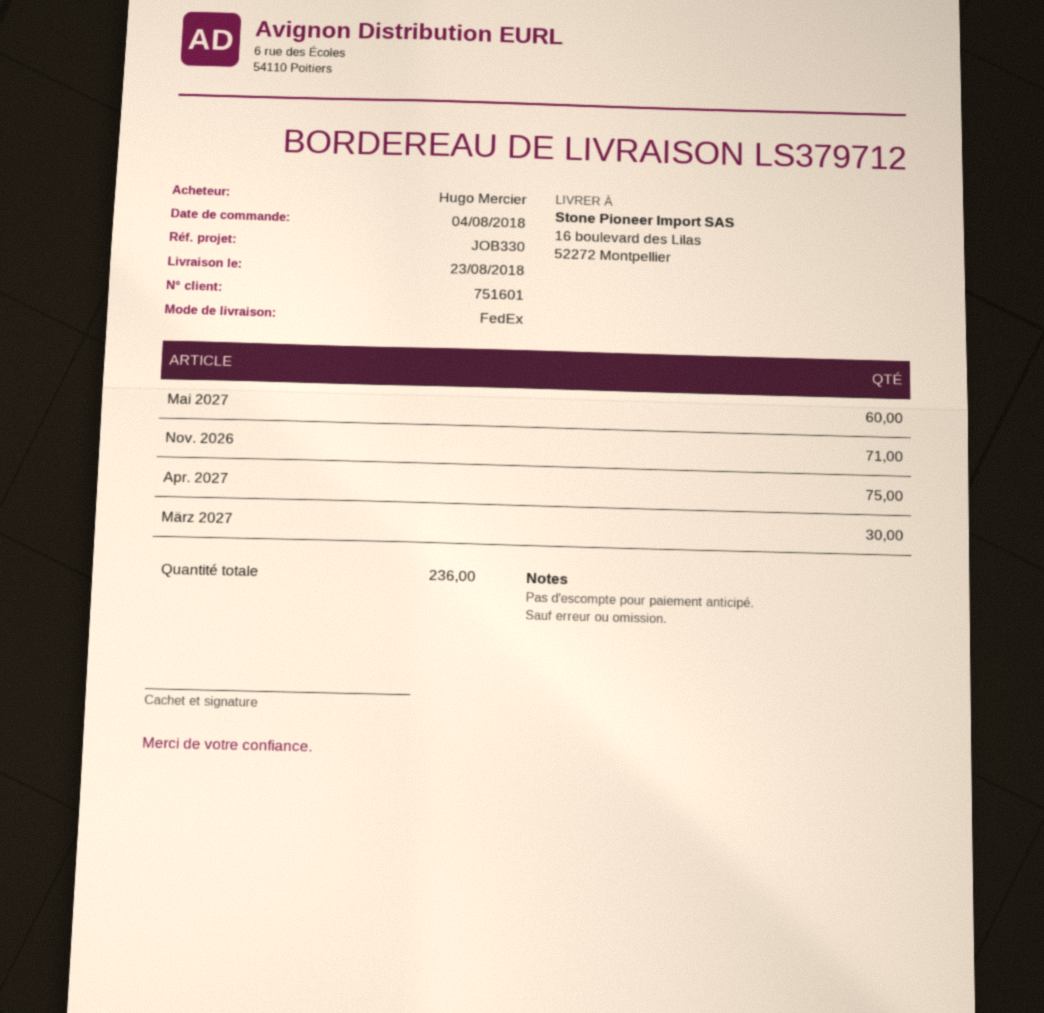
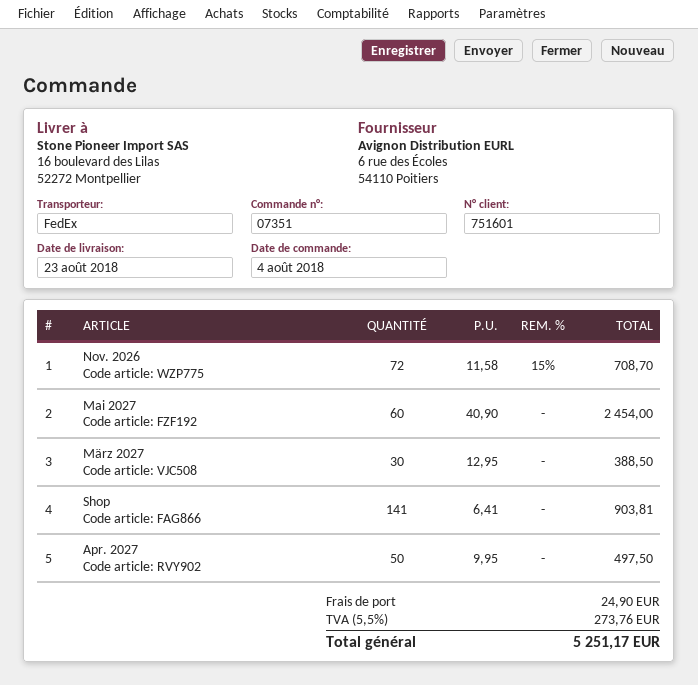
Nov. 2026: 71 -> 72
Apr. 2027: 75 -> 50
Shop: none -> 141

